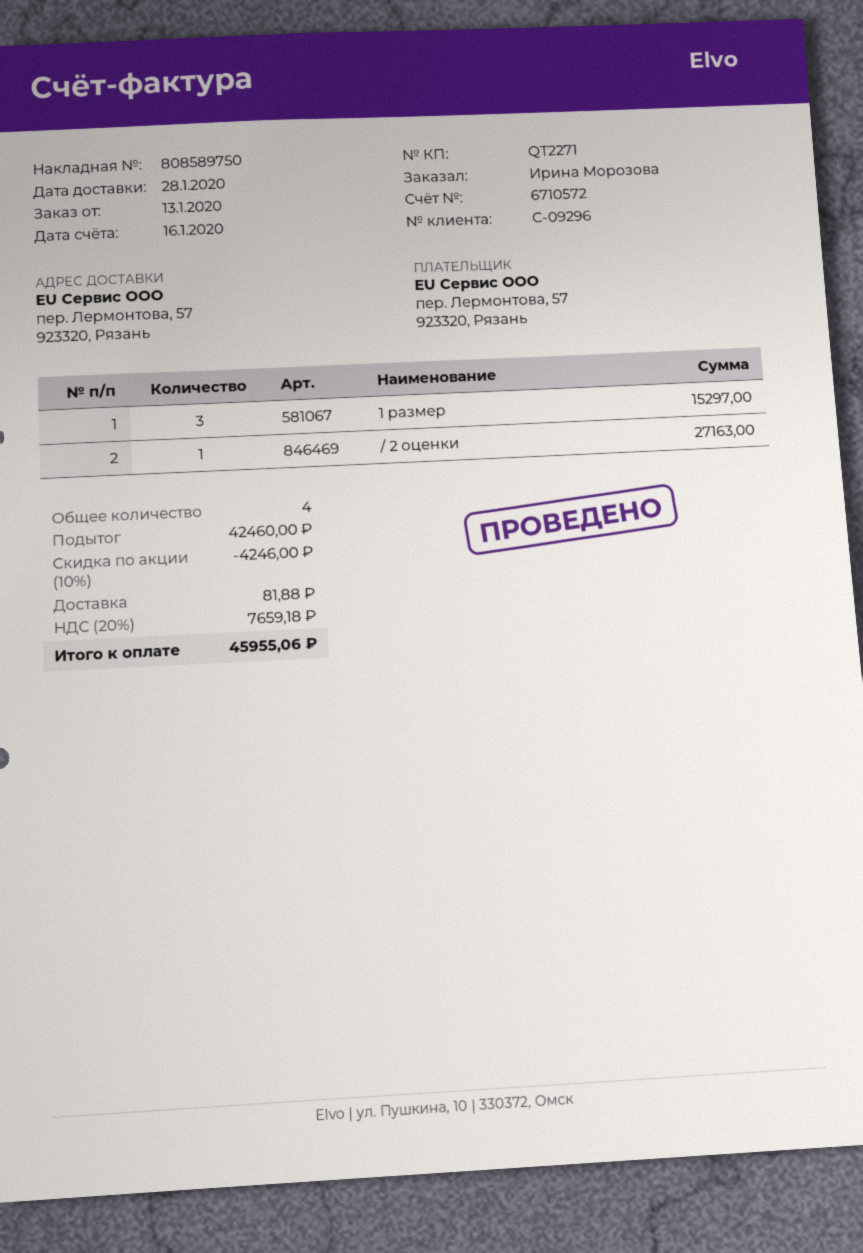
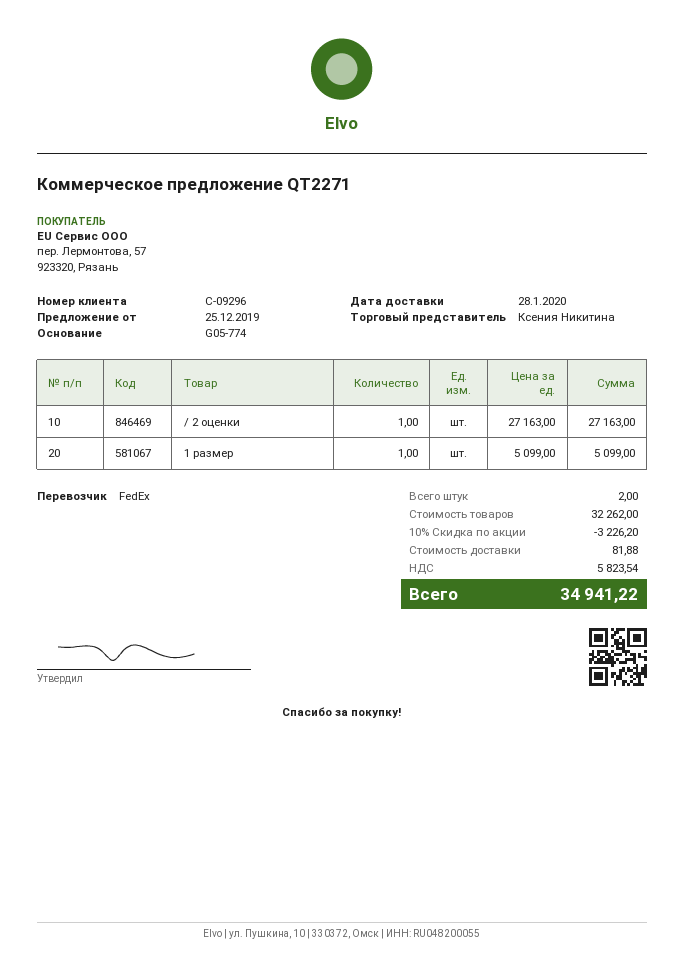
1 размер: 3 for 15297.00 -> 1 for 5099.00
total quantity: 4 -> 2
subtotal: 42460.00 -> 32262.00
discount: 10% = 4246.00 -> 10% = 3226.20
tax: 7659.18 -> 5823.54
total: 45955.06 -> 34941.22

